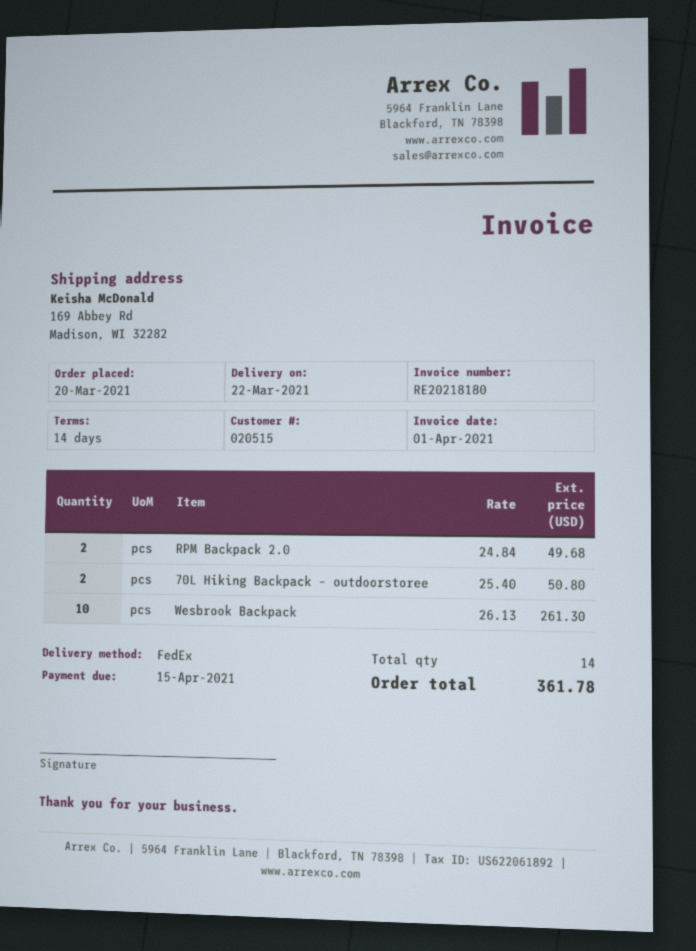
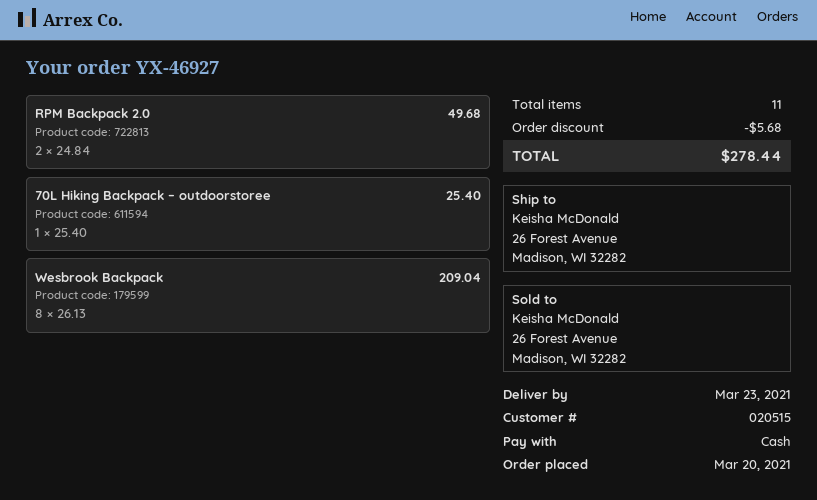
delivery date: 2021-03-22 -> 2021-03-23
ship to: 169 Abbey Rd, Madison, WI 32282 -> 26 Forest Avenue, Madison, WI 32282
70L Hiking Backpack – outdoorstoree: 2 x 25.40 = 50.80 -> 1 x 25.40 = 25.40
Wesbrook Backpack: 10 x 26.13 = 261.30 -> 8 x 26.13 = 209.04
total quantity: 14 -> 11
discount: none -> 5.68
total: 361.78 -> 278.44

